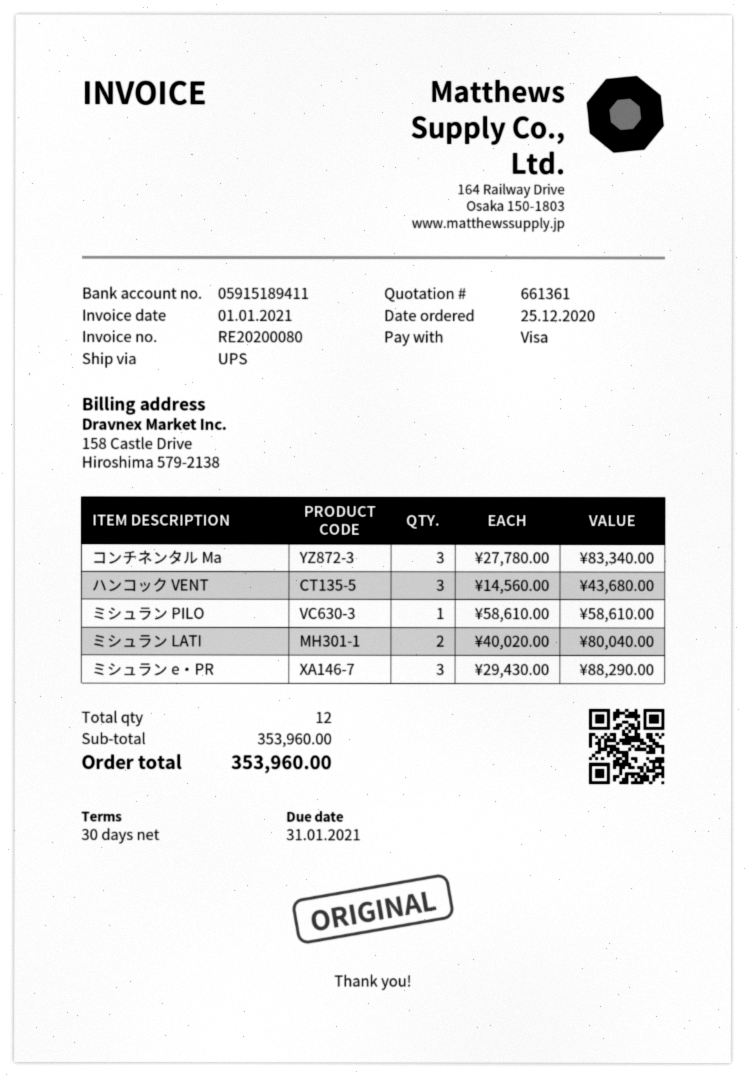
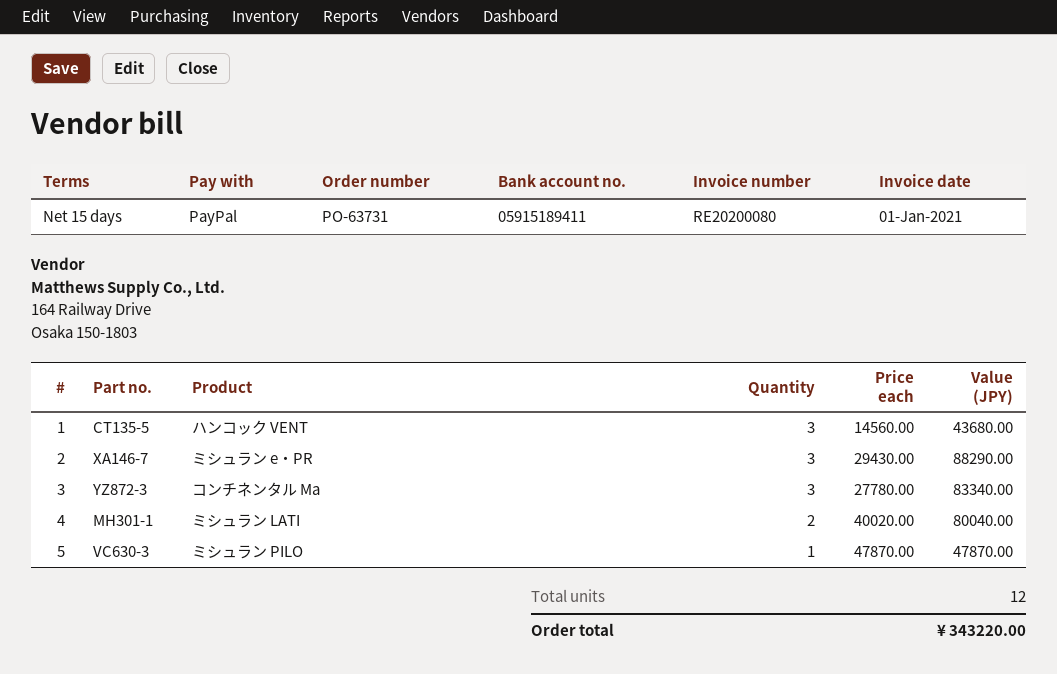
payment terms: 30 days -> 15 days
payment method: Visa -> PayPal
ミシュラン PILO: 1 x 58610.00 = 58610.00 -> 1 x 47870.00 = 47870.00
total: 353960.00 -> 343220.00

